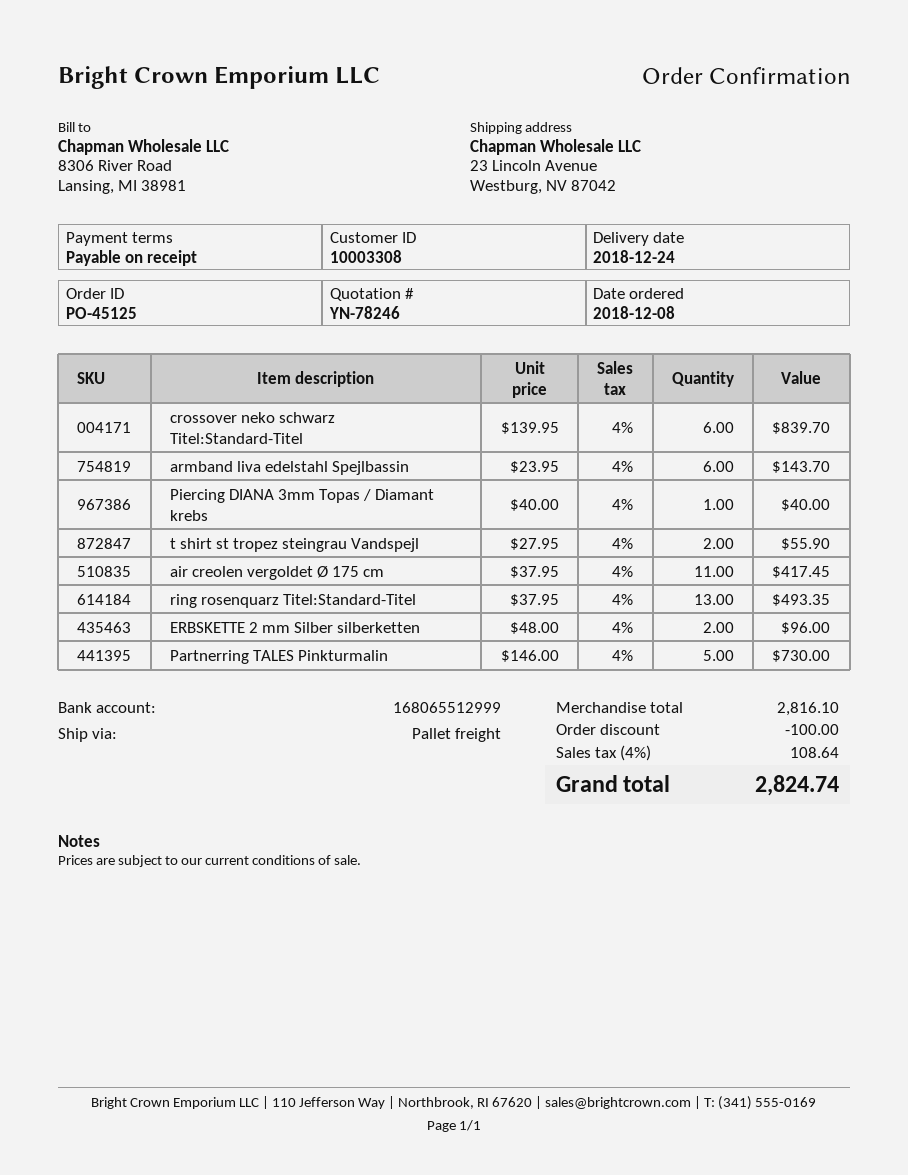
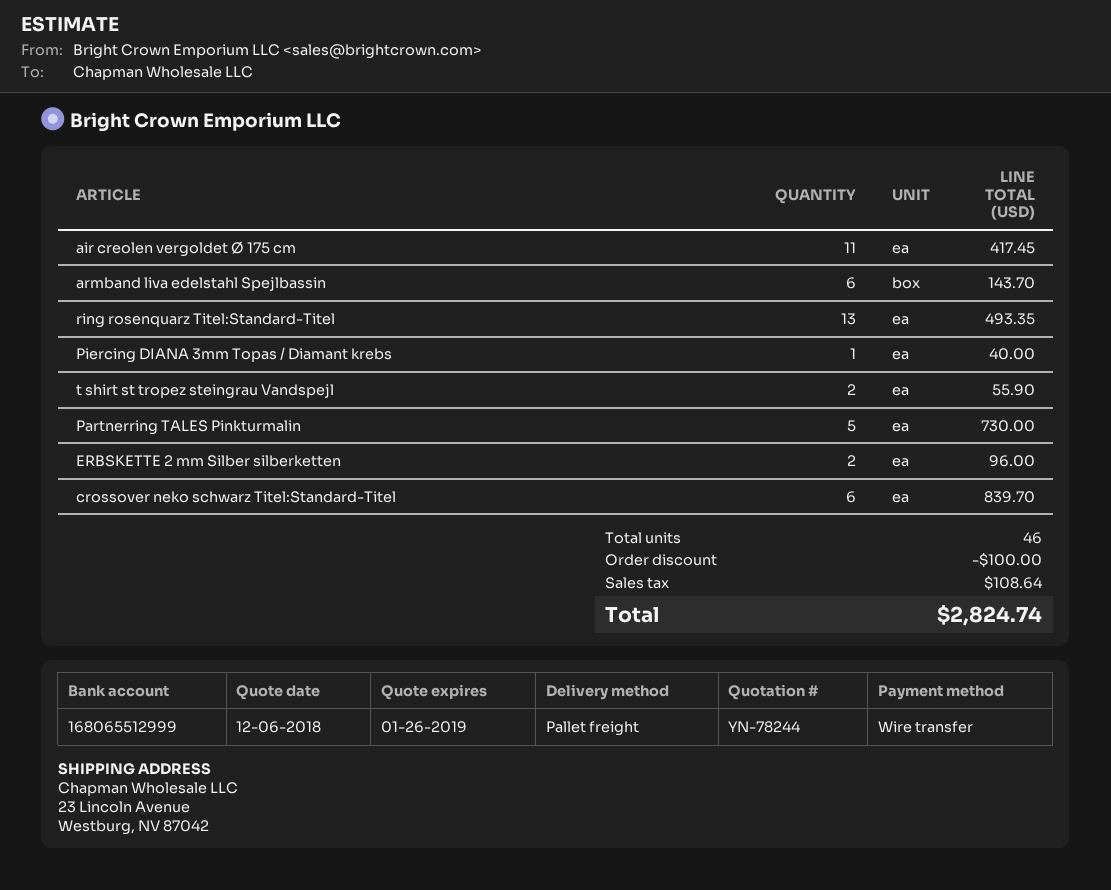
quote number: YN-78246 -> YN-78244

